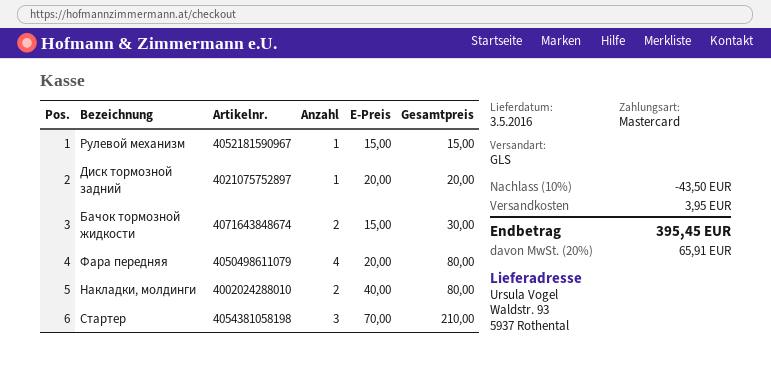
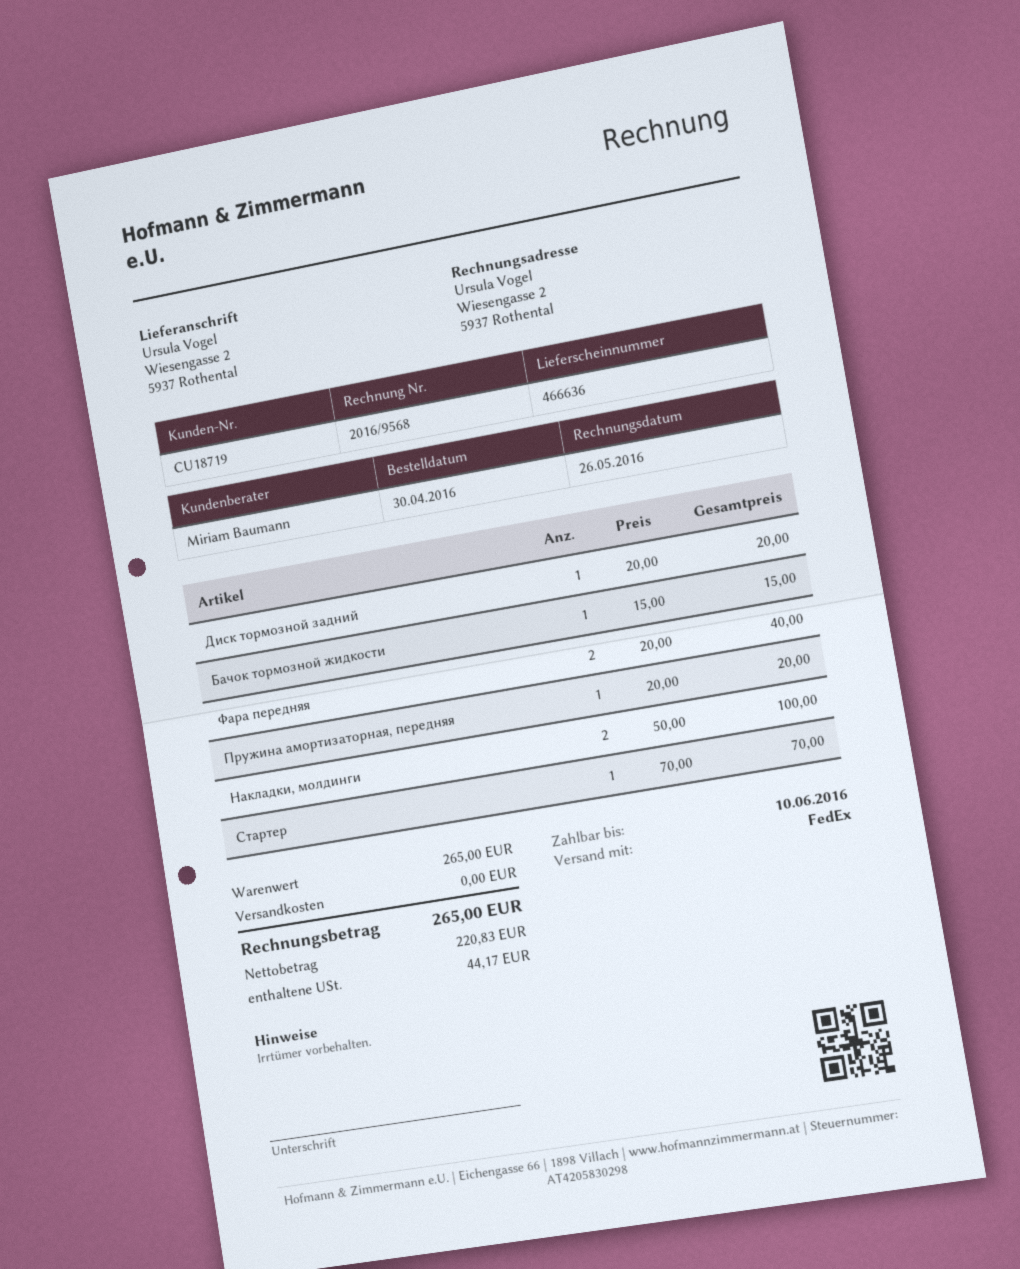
shipping method: GLS -> FedEx
ship to: Waldstr. 93, 5937 Rothental -> Wiesengasse 2, 5937 Rothental
Рулевой механизм: 1 x 15.00 = 15.00 -> none
Бачок тормозной жидкости: 2 x 15.00 = 30.00 -> 1 x 15.00 = 15.00
Фара передняя: 4 x 20.00 = 80.00 -> 2 x 20.00 = 40.00
Накладки, молдинги: 2 x 40.00 = 80.00 -> 2 x 50.00 = 100.00
Стартер: 3 x 70.00 = 210.00 -> 1 x 70.00 = 70.00
Пружина амортизаторная, передняя: none -> 1 x 20.00 = 20.00
discount: 10% = 43.50 -> none
shipping: 3.95 -> 0.00
tax: 65.91 -> 44.17
total: 395.45 -> 265.00

